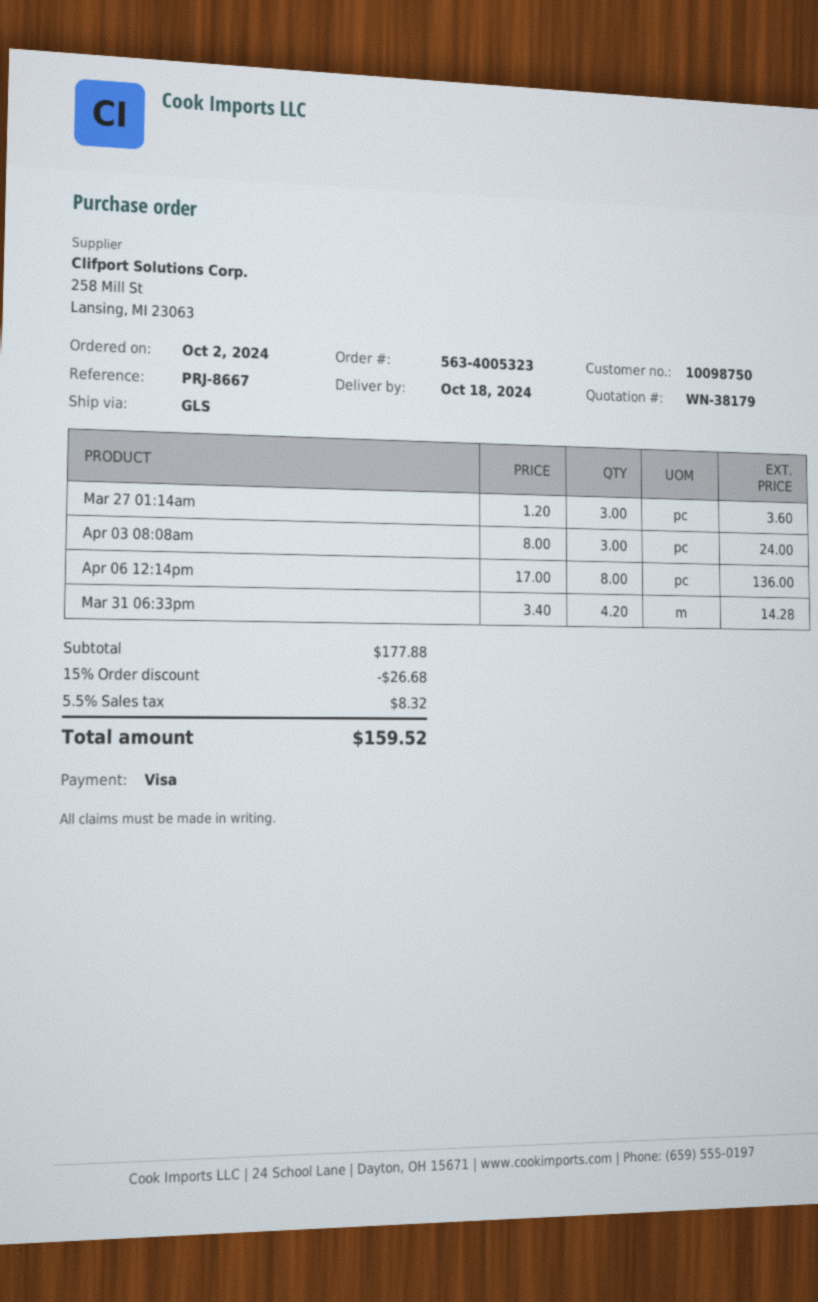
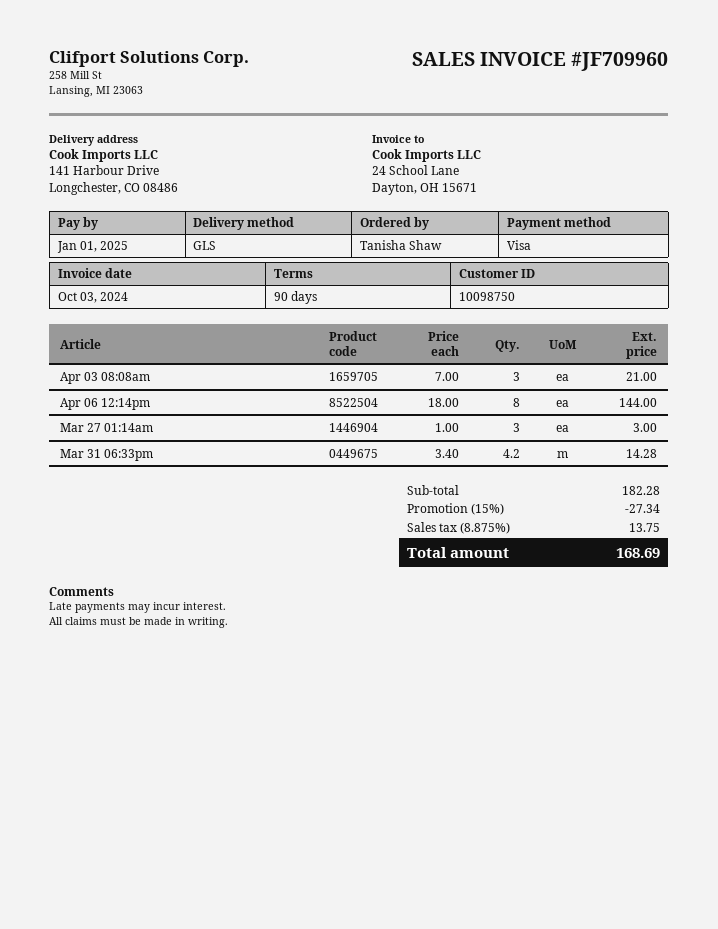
Mar 27 01:14am: 3 x 1.20 = 3.60 -> 3 x 1.00 = 3.00
Apr 03 08:08am: 3 x 8.00 = 24.00 -> 3 x 7.00 = 21.00
Apr 06 12:14pm: 8 x 17.00 = 136.00 -> 8 x 18.00 = 144.00
subtotal: 177.88 -> 182.28
discount: 15% = 26.68 -> 15% = 27.34
tax: 5.5% = 8.32 -> 8.875% = 13.75
total: 159.52 -> 168.69

